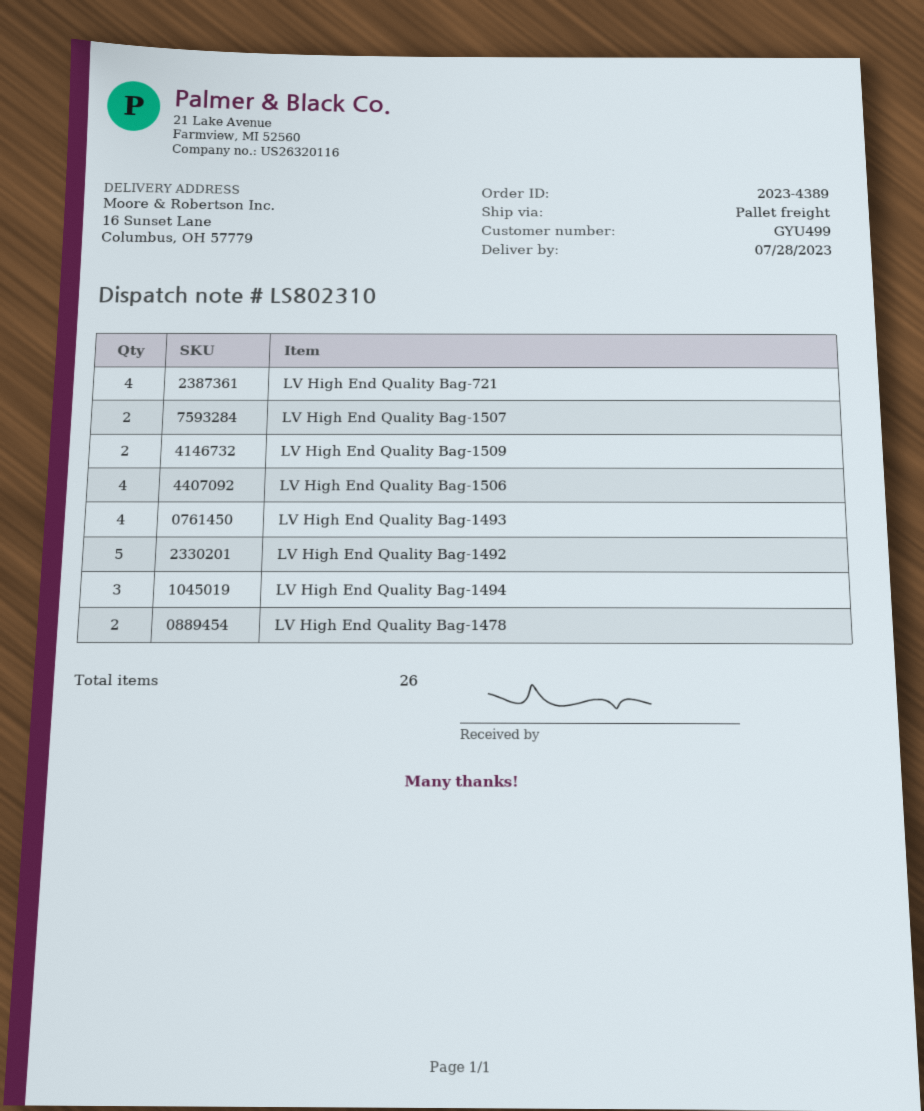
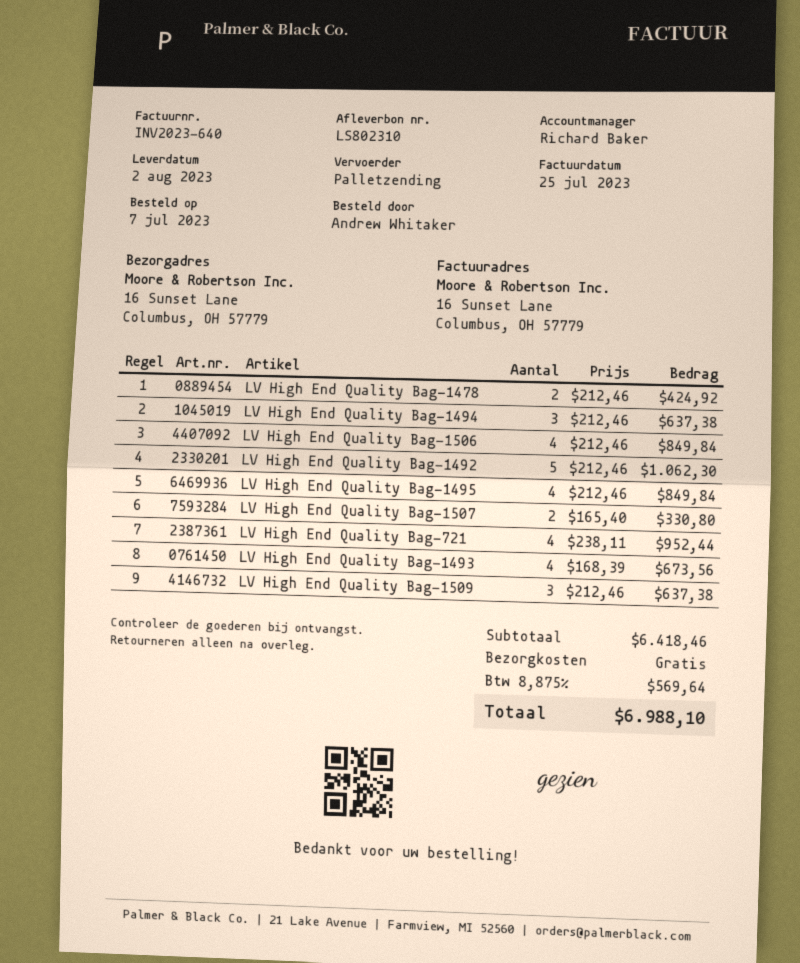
delivery date: 2023-07-28 -> 2023-08-02
LV High End Quality Bag-1509: 2 -> 3
LV High End Quality Bag-1495: none -> 4

